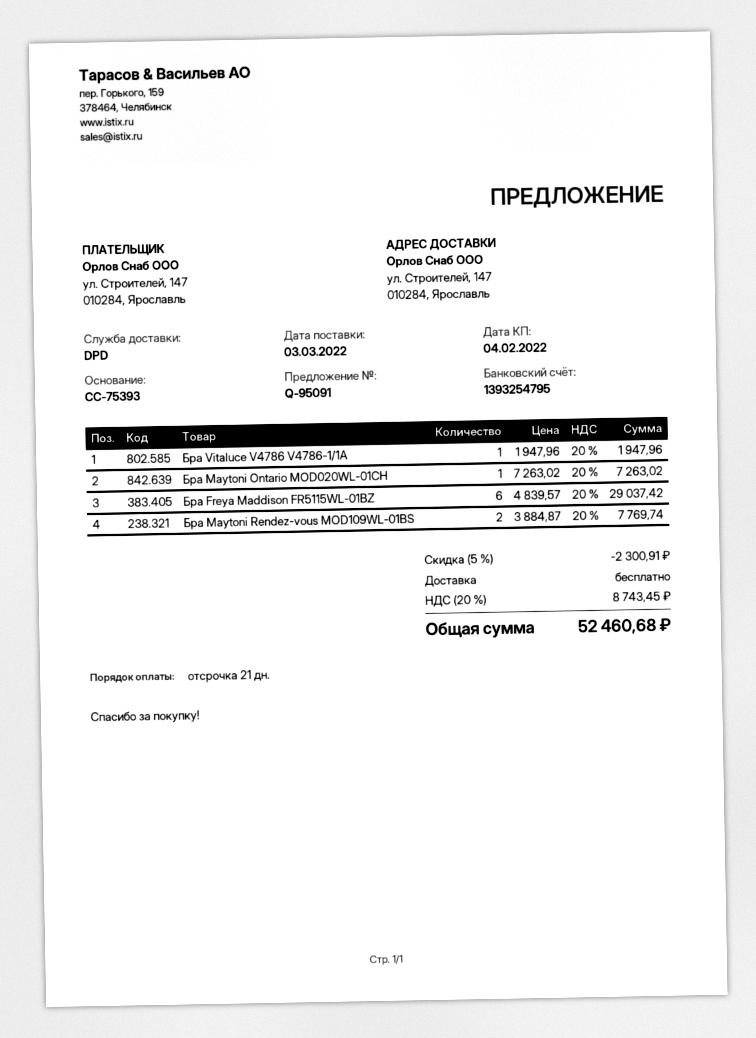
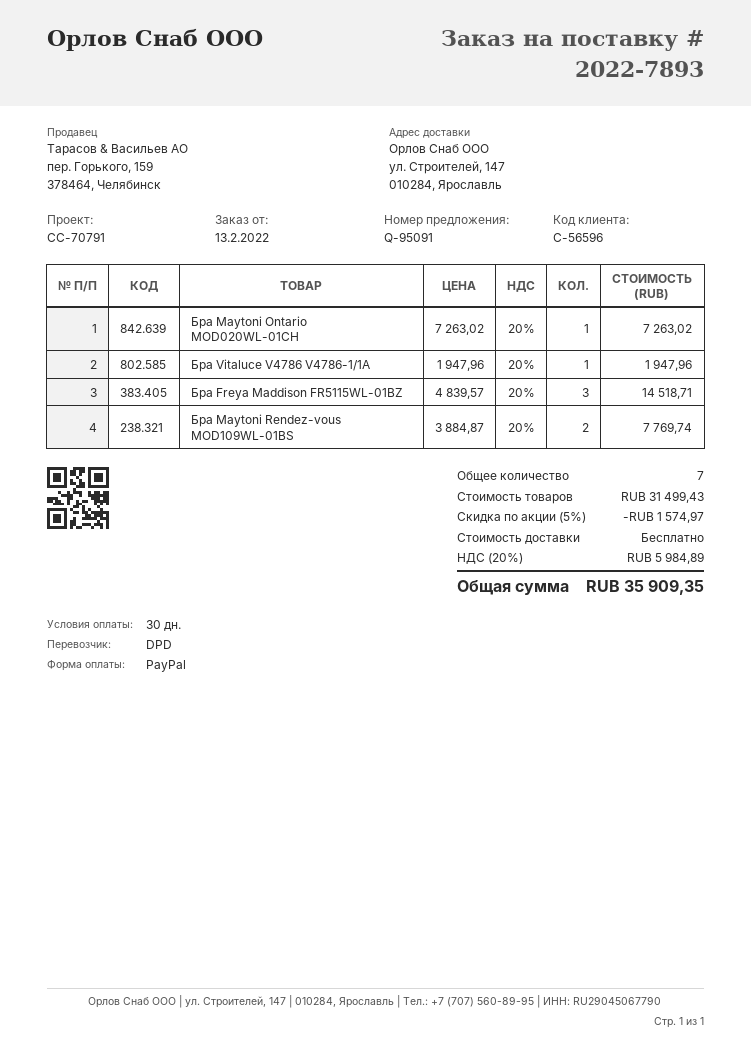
payment terms: 21 days -> 30 days
reference: CC-75393 -> CC-70791
Бра Freya Maddison FR5115WL-01BZ: 6 x 4839.57 = 29037.42 -> 3 x 4839.57 = 14518.71
discount: 5% = 2300.91 -> 5% = 1574.97
tax: 20% = 8743.45 -> 20% = 5984.89
total: 52460.68 -> 35909.35

